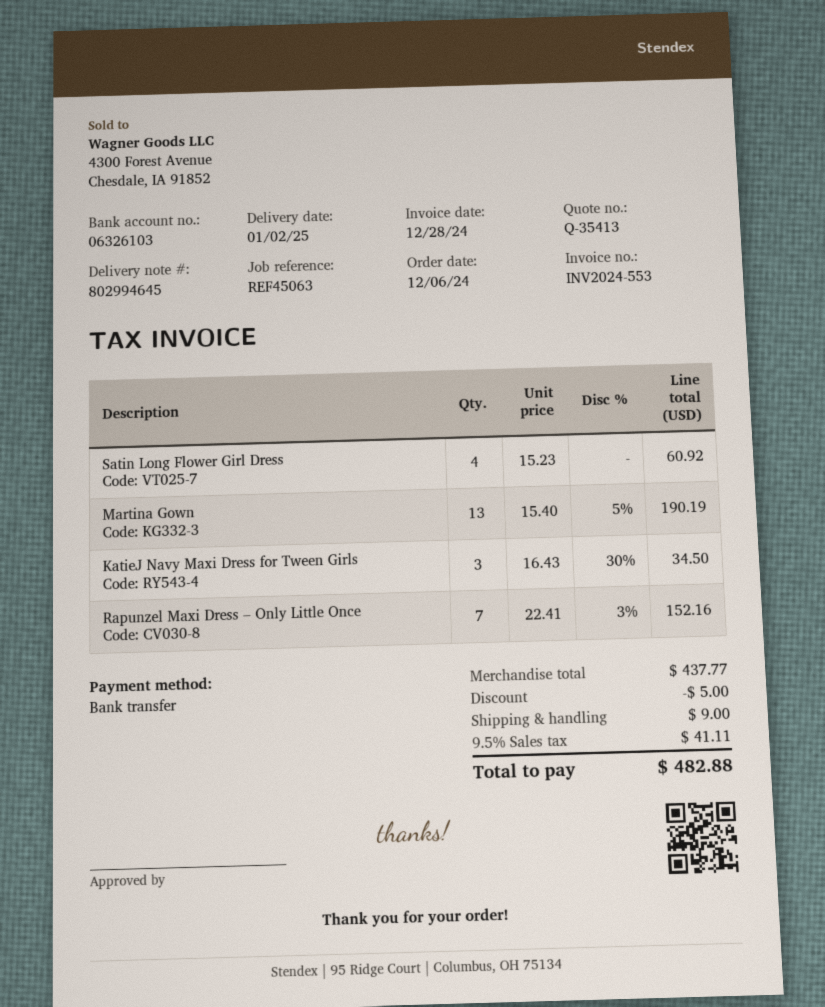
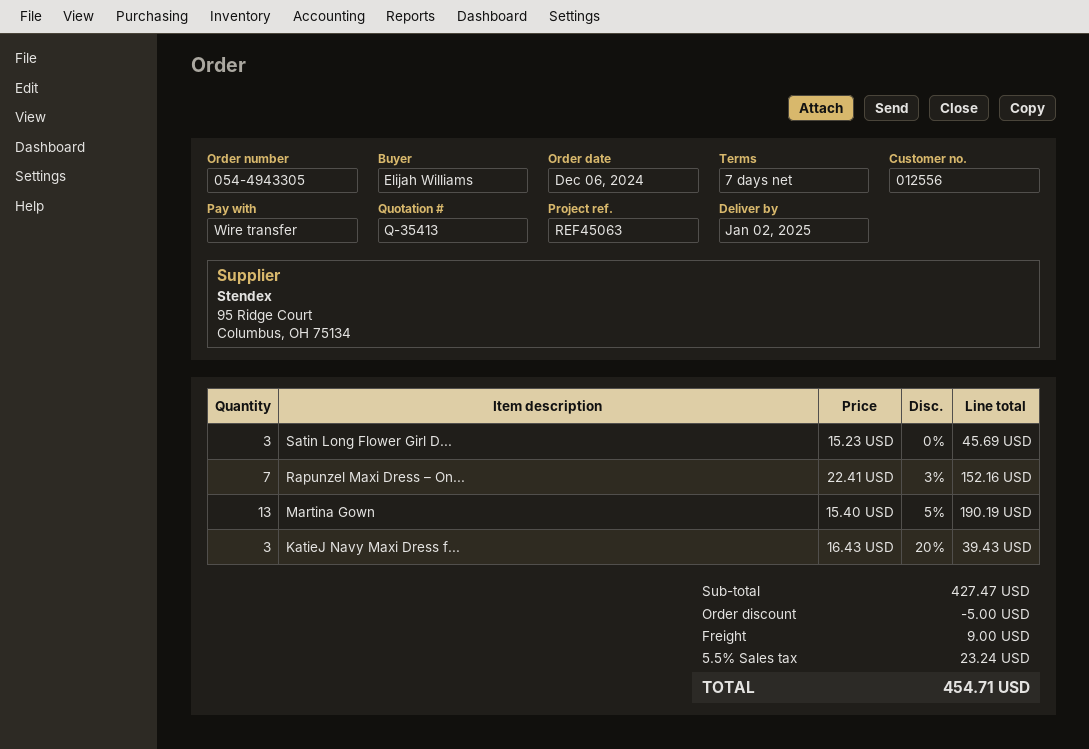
Satin Long Flower Girl Dress: 4 x 15.23 = 60.92 -> 3 x 15.23 = 45.69
KatieJ Navy Maxi Dress for Tween Girls: 3 x 16.43 - 30% = 34.50 -> 3 x 16.43 - 20% = 39.43
subtotal: 437.77 -> 427.47
tax: 9.5% = 41.11 -> 5.5% = 23.24
total: 482.88 -> 454.71

